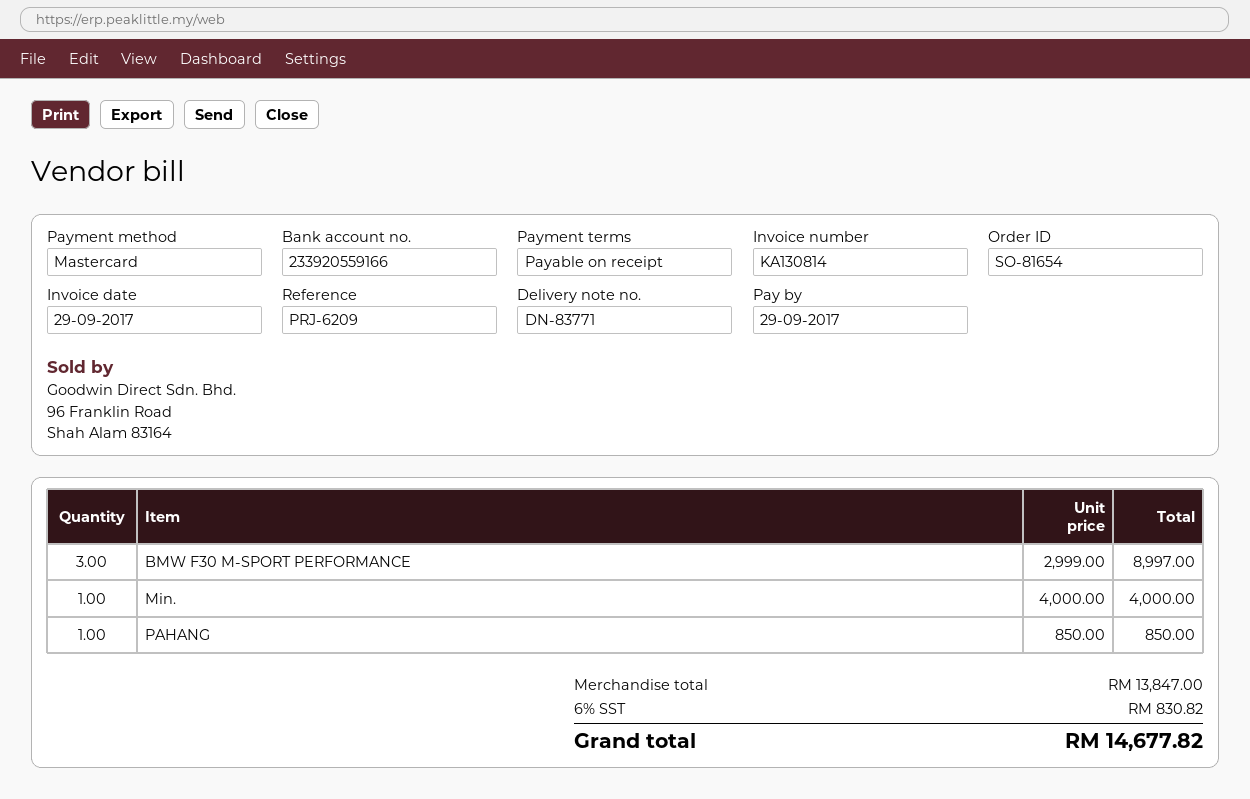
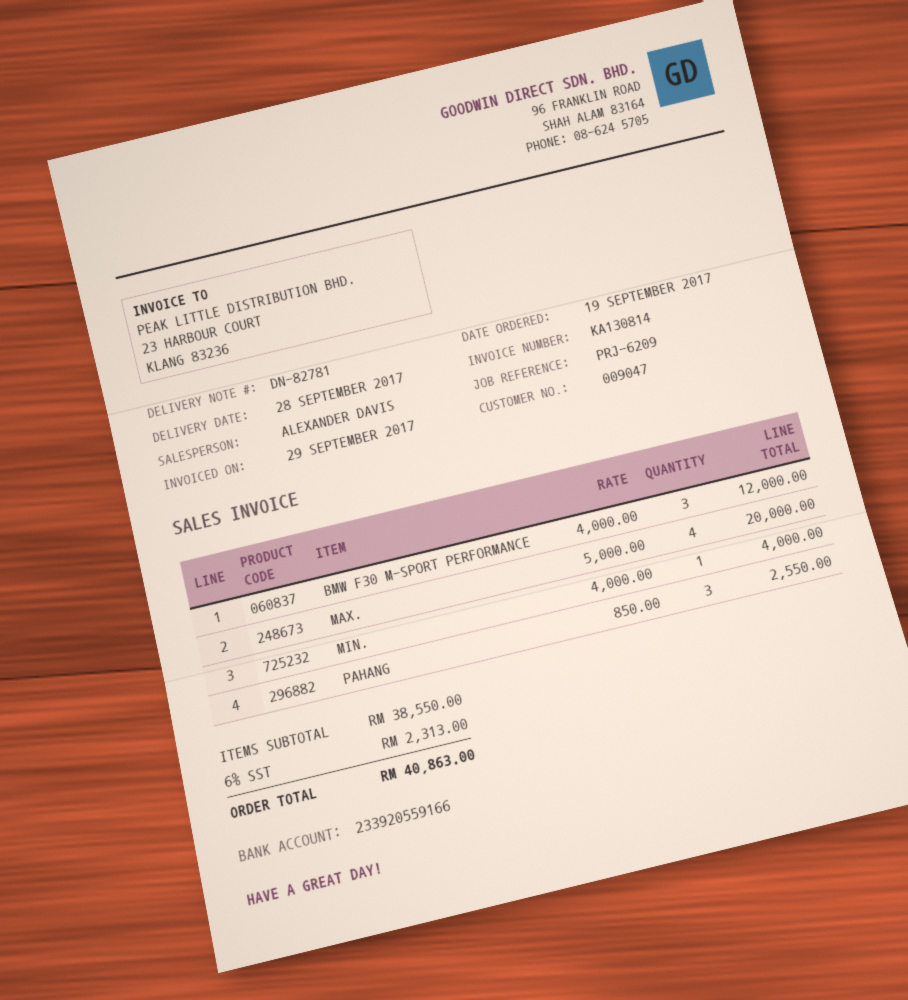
delivery note number: DN-83771 -> DN-82781
BMW F30 M-SPORT PERFORMANCE: 3 x 2999.00 = 8997.00 -> 3 x 4000.00 = 12000.00
PAHANG: 1 x 850.00 = 850.00 -> 3 x 850.00 = 2550.00
MAX.: none -> 4 x 5000.00 = 20000.00
subtotal: 13847.00 -> 38550.00
tax: 6% = 830.82 -> 6% = 2313.00
total: 14677.82 -> 40863.00

